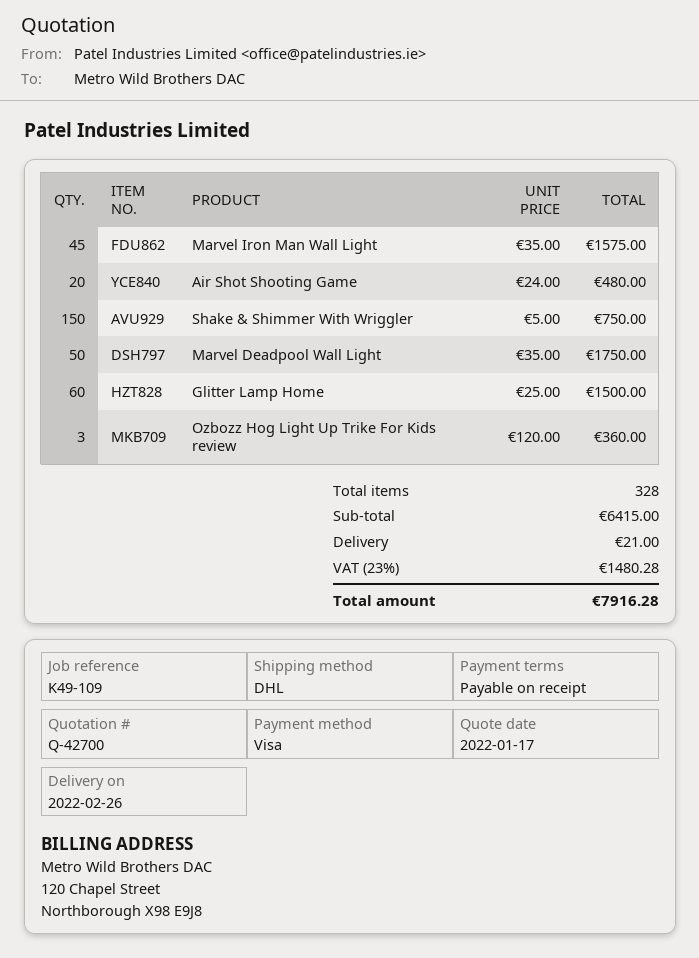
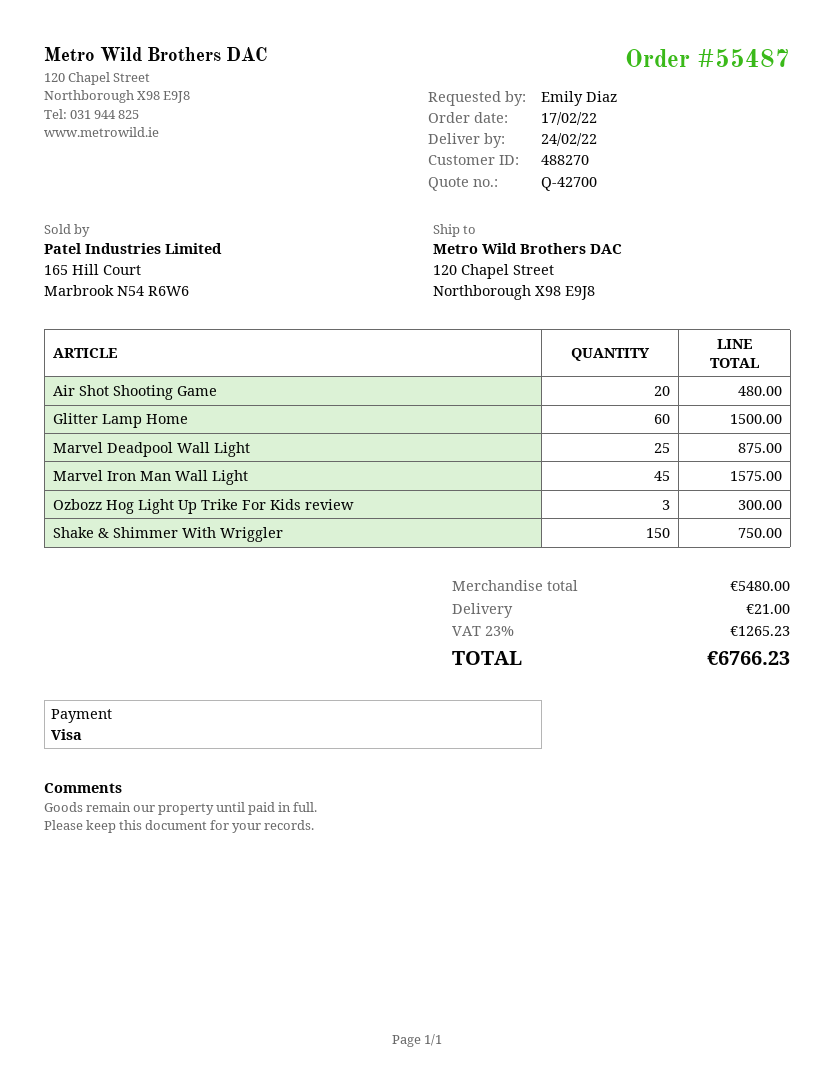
delivery date: 2022-02-26 -> 2022-02-24
Marvel Deadpool Wall Light: 50 for 1750.00 -> 25 for 875.00
Ozbozz Hog Light Up Trike For Kids review: 3 for 360.00 -> 3 for 300.00
subtotal: 6415.00 -> 5480.00
tax: 23% = 1480.28 -> 23% = 1265.23
total: 7916.28 -> 6766.23

